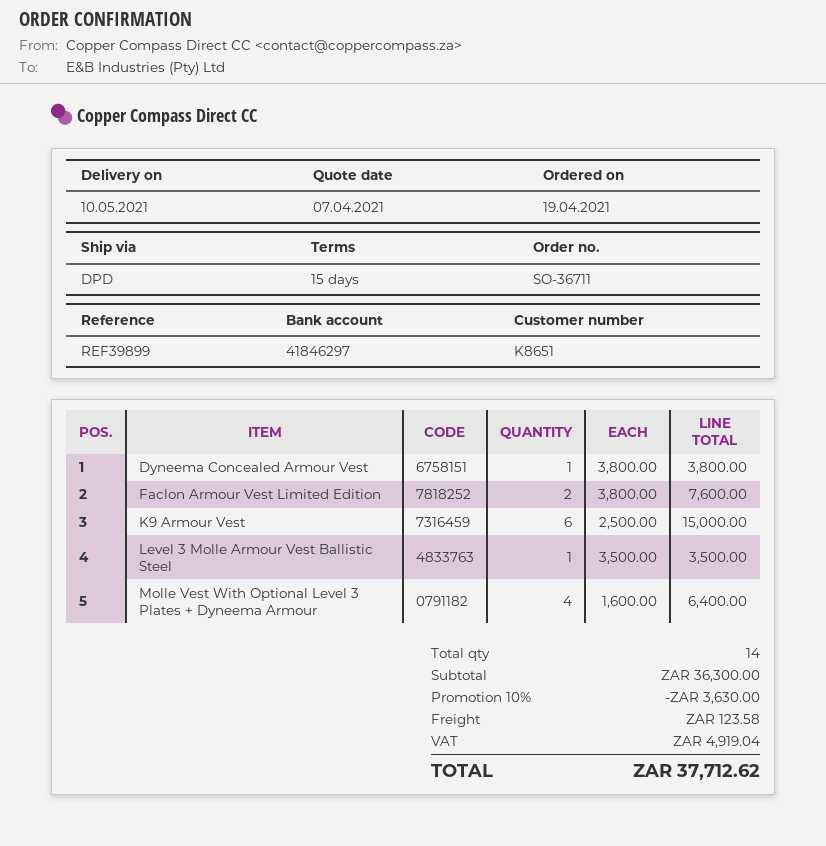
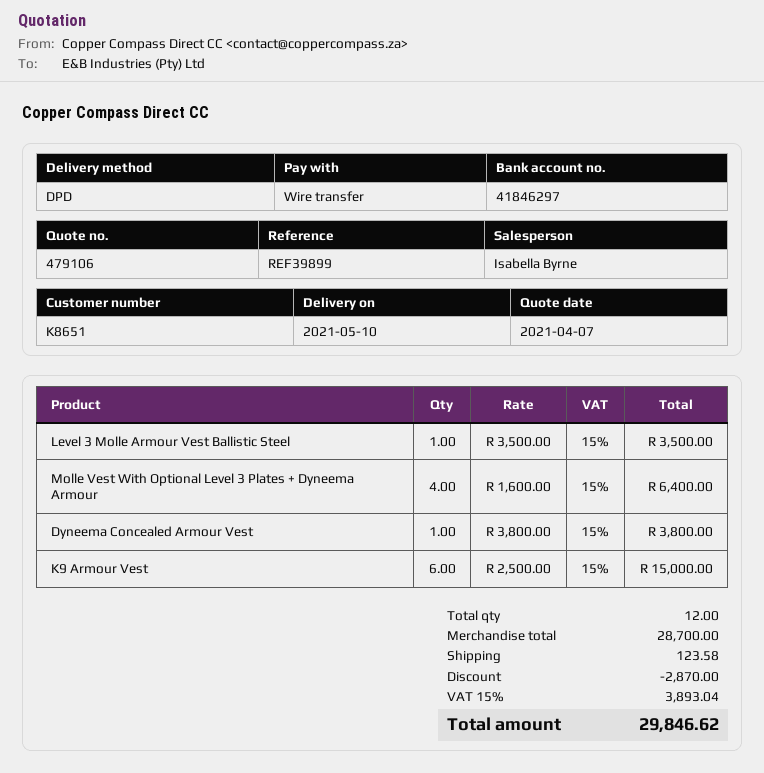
Faclon Armour Vest Limited Edition: 2 x 3800.00 = 7600.00 -> none
total quantity: 14 -> 12
subtotal: 36300.00 -> 28700.00
discount: 3630.00 -> 2870.00
tax: 4919.04 -> 3893.04
total: 37712.62 -> 29846.62

